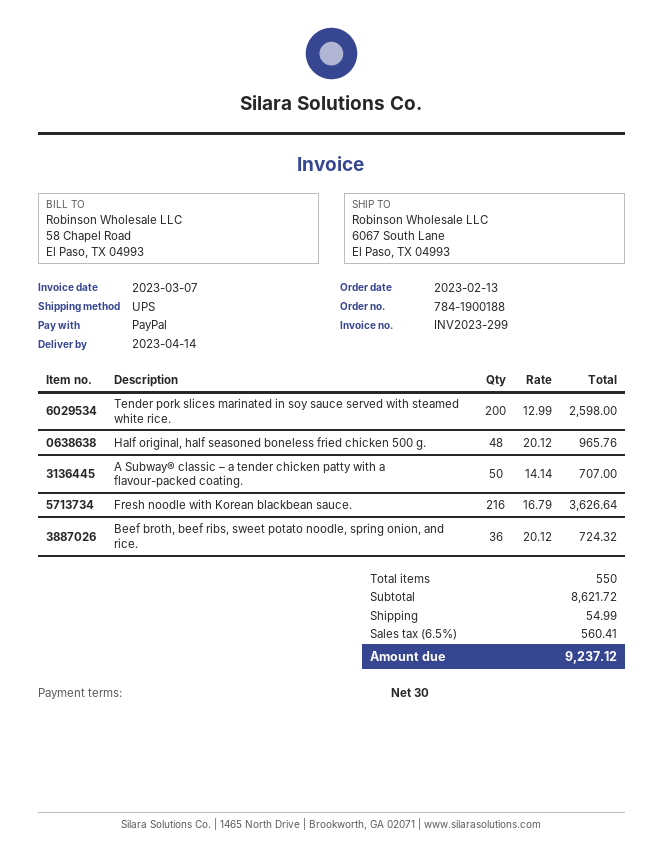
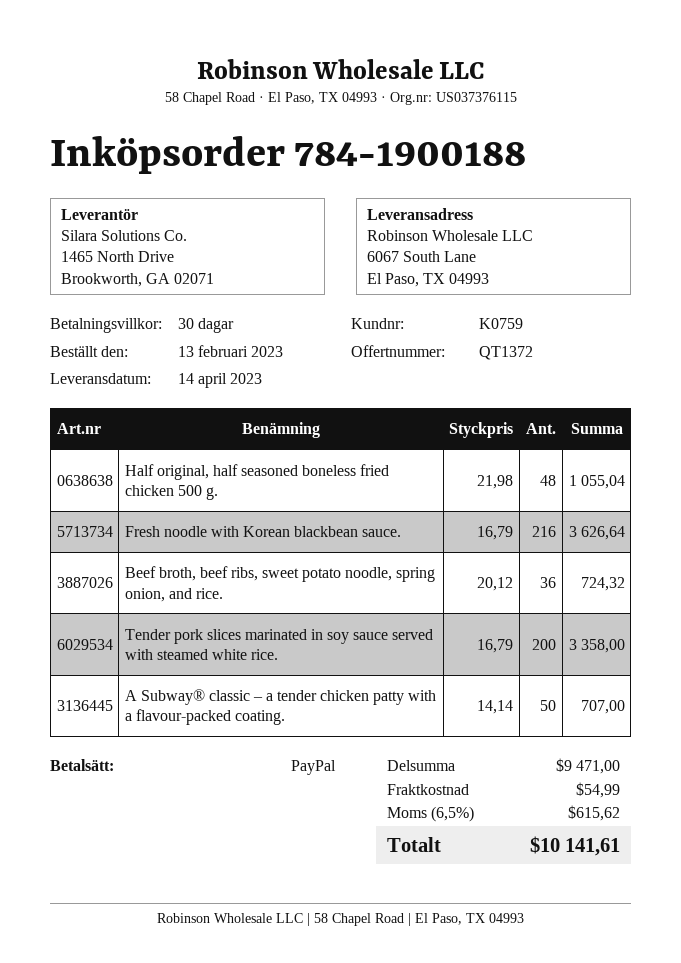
Tender pork slices marinated in soy sauce served with steamed white rice.: 200 x 12.99 = 2598.00 -> 200 x 16.79 = 3358.00
Half original, half seasoned boneless fried chicken 500 g.: 48 x 20.12 = 965.76 -> 48 x 21.98 = 1055.04
subtotal: 8621.72 -> 9471.00
tax: 6.5% = 560.41 -> 6.5% = 615.62
total: 9237.12 -> 10141.61

